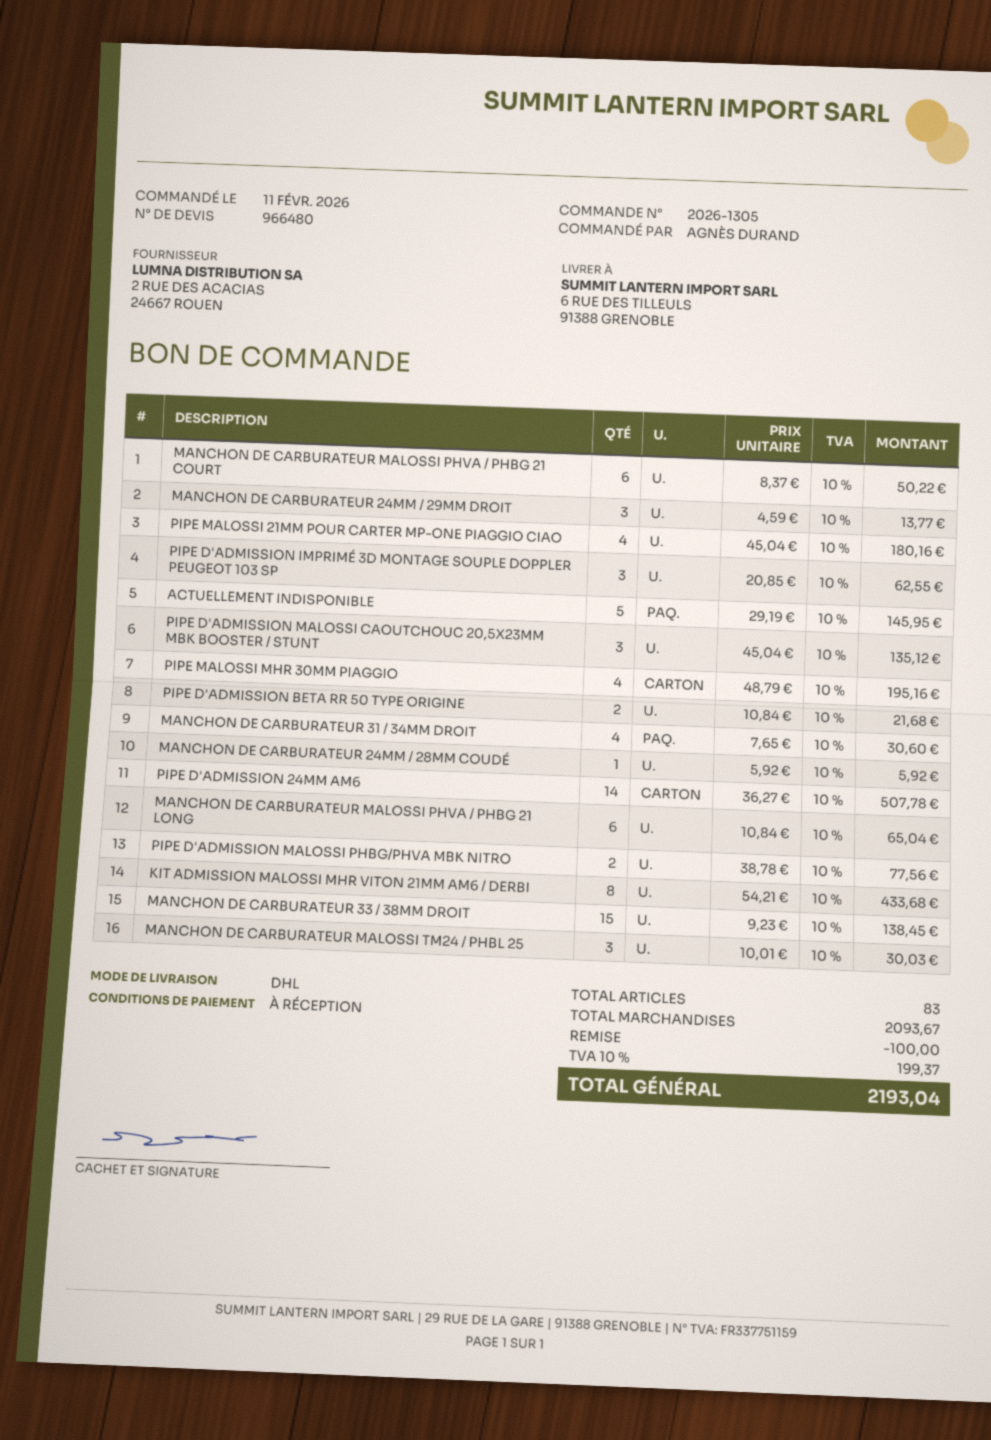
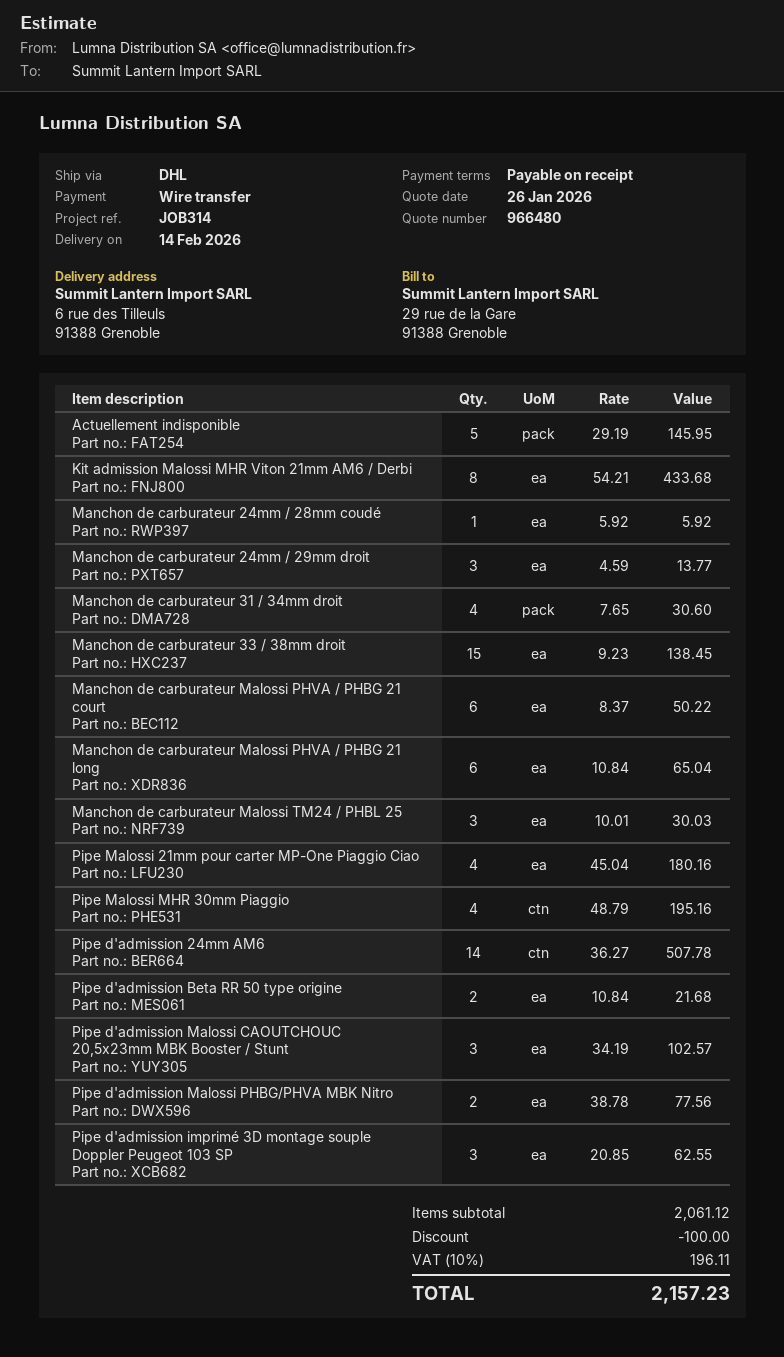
PIPE D'ADMISSION MALOSSI CAOUTCHOUC 20,5X23MM MBK BOOSTER / STUNT: 3 x 45.04 = 135.12 -> 3 x 34.19 = 102.57
subtotal: 2093.67 -> 2061.12
tax: 10% = 199.37 -> 10% = 196.11
total: 2193.04 -> 2157.23

